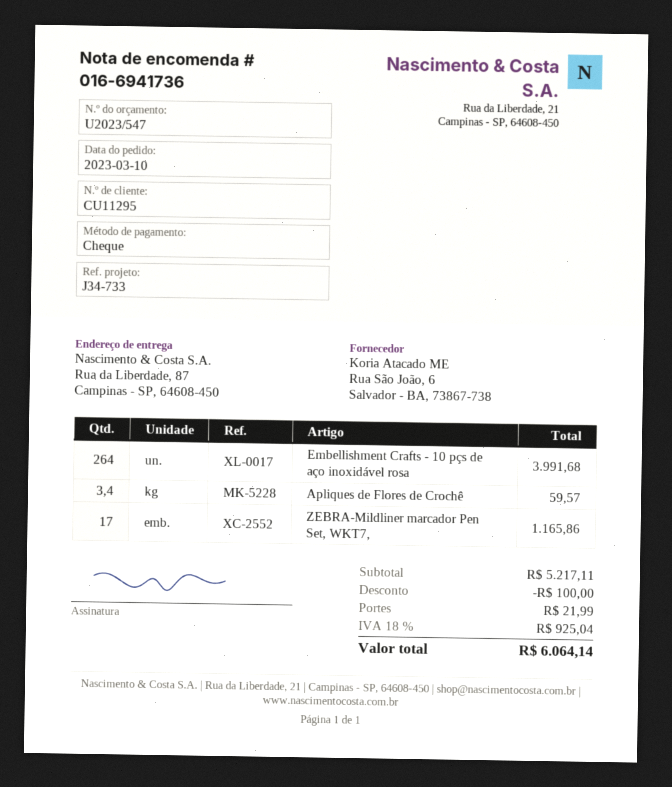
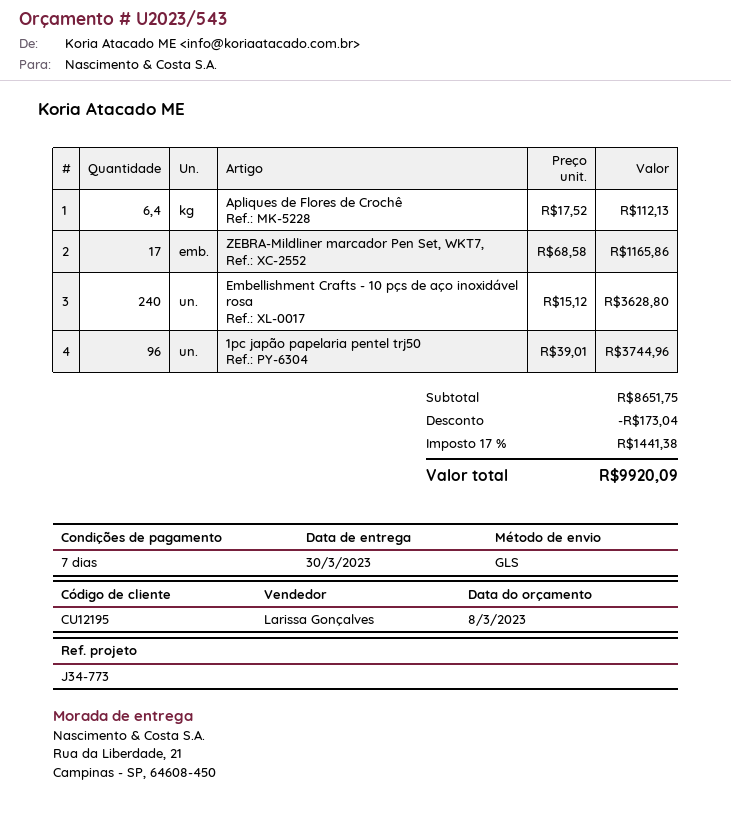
quote number: U2023/547 -> U2023/543
customer number: CU11295 -> CU12195
reference: J34-733 -> J34-773
ship to: Rua da Liberdade, 87, Campinas - SP, 64608-450 -> Rua da Liberdade, 21, Campinas - SP, 64608-450
Embellishment Crafts - 10 pçs de aço inoxidável rosa: 264 for 3991.68 -> 240 for 3628.80
Apliques de Flores de Crochê: 3.4 for 59.57 -> 6.4 for 112.13
1pc japão papelaria pentel trj50: none -> 96 for 3744.96
subtotal: 5217.11 -> 8651.75
discount: 100.00 -> 173.04
shipping: 21.99 -> none
tax: 18% = 925.04 -> 17% = 1441.38
total: 6064.14 -> 9920.09

